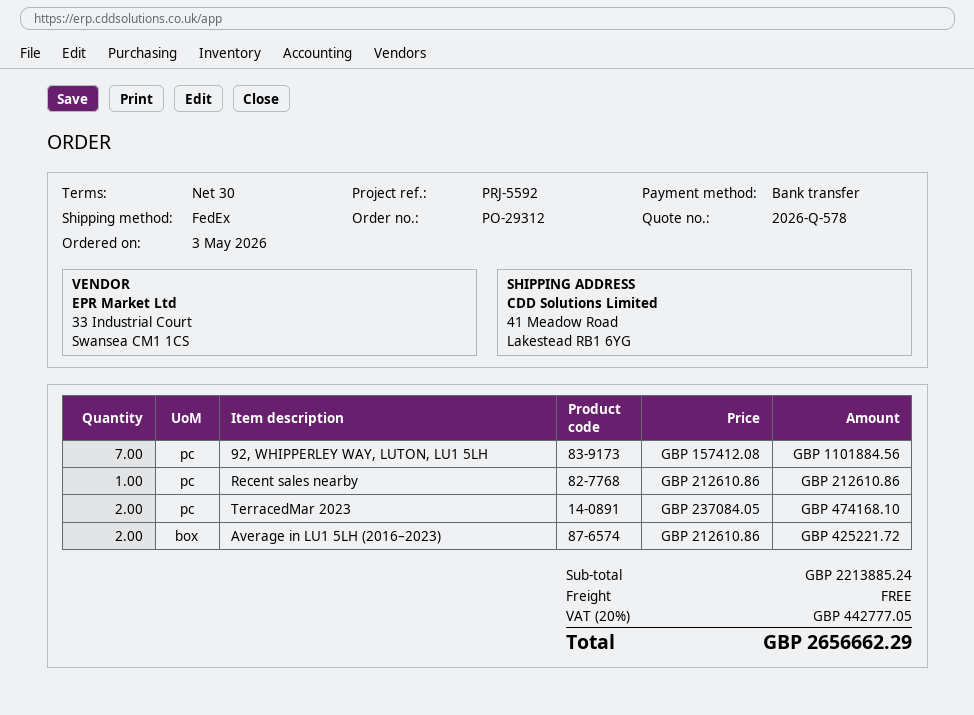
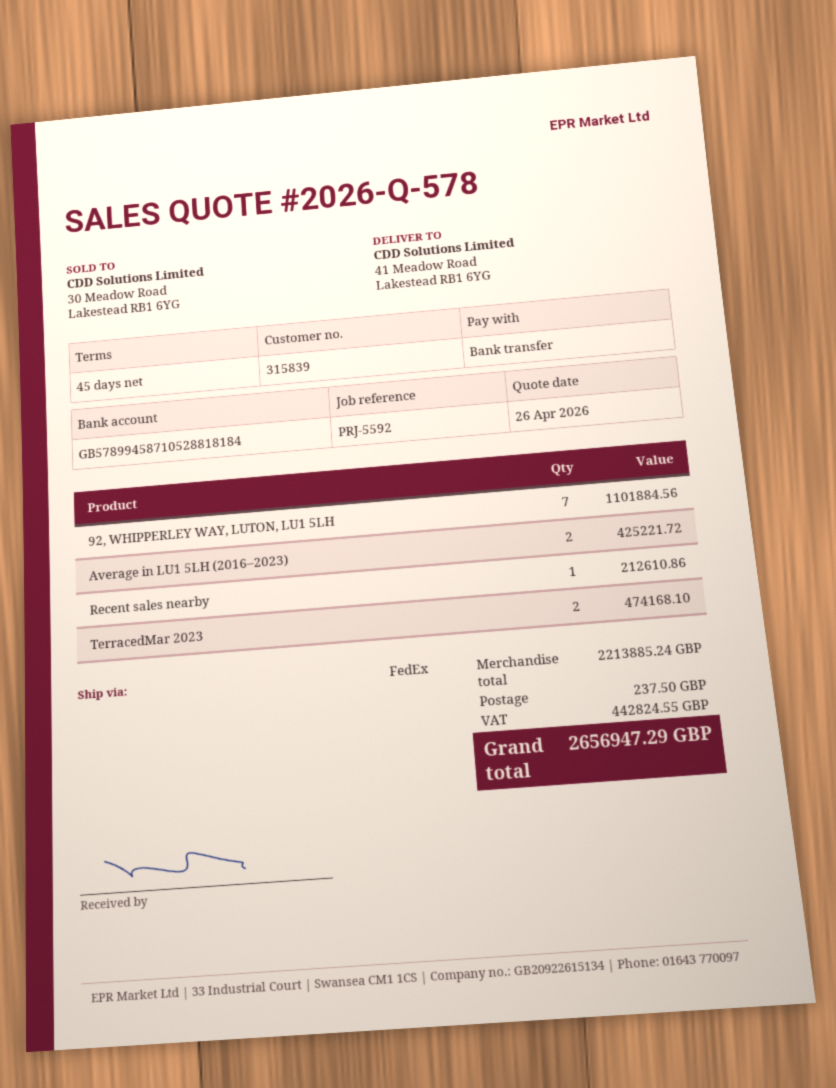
payment terms: 30 days -> 45 days
shipping: 0.00 -> 237.50
tax: 442777.05 -> 442824.55
total: 2656662.29 -> 2656947.29

